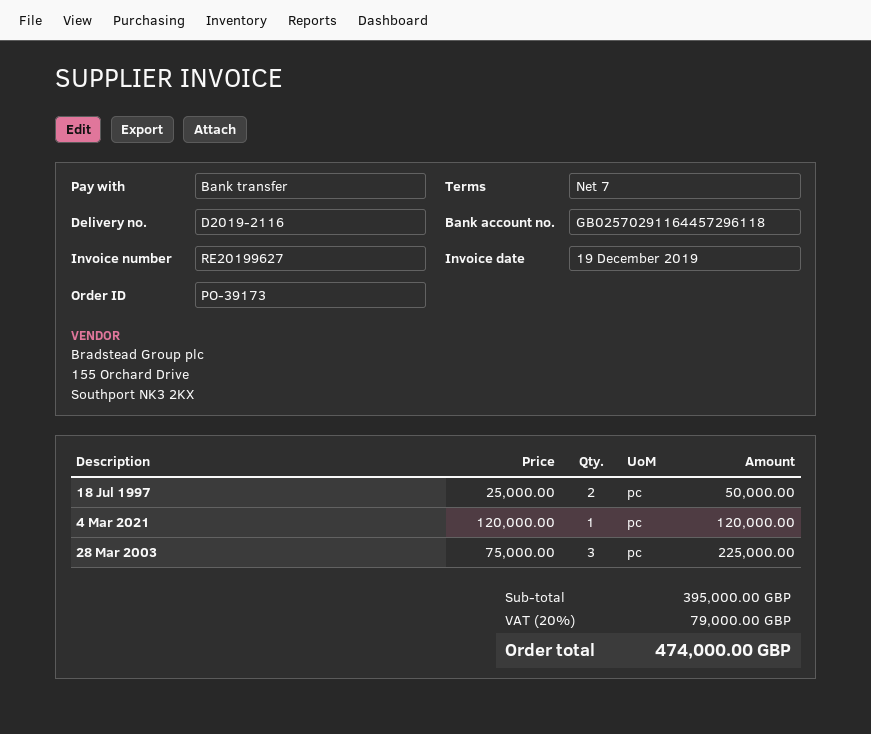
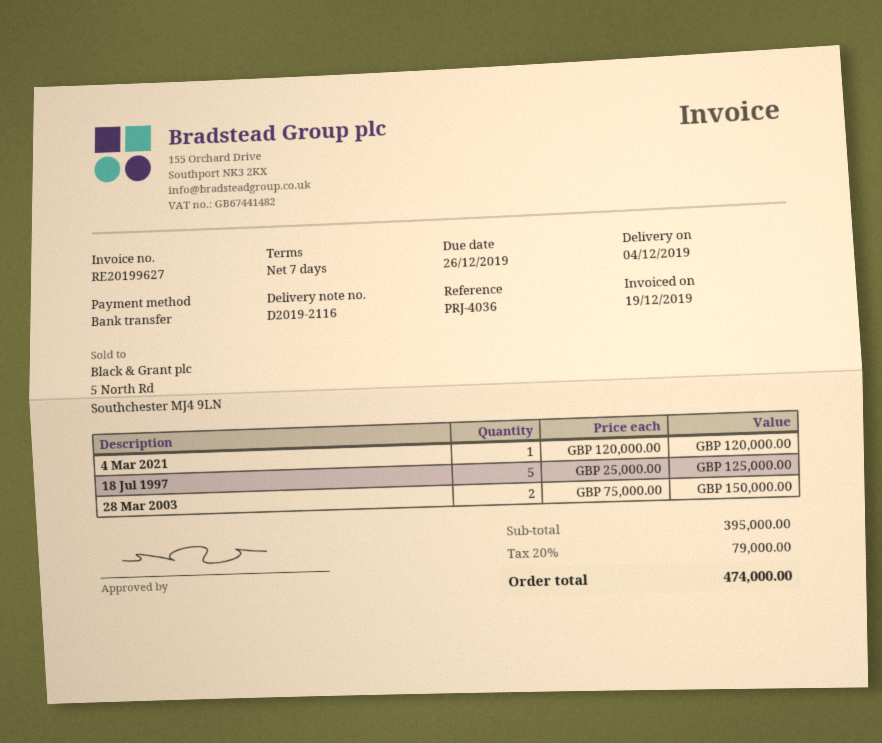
18 Jul 1997: 2 x 25000.00 = 50000.00 -> 5 x 25000.00 = 125000.00
28 Mar 2003: 3 x 75000.00 = 225000.00 -> 2 x 75000.00 = 150000.00

